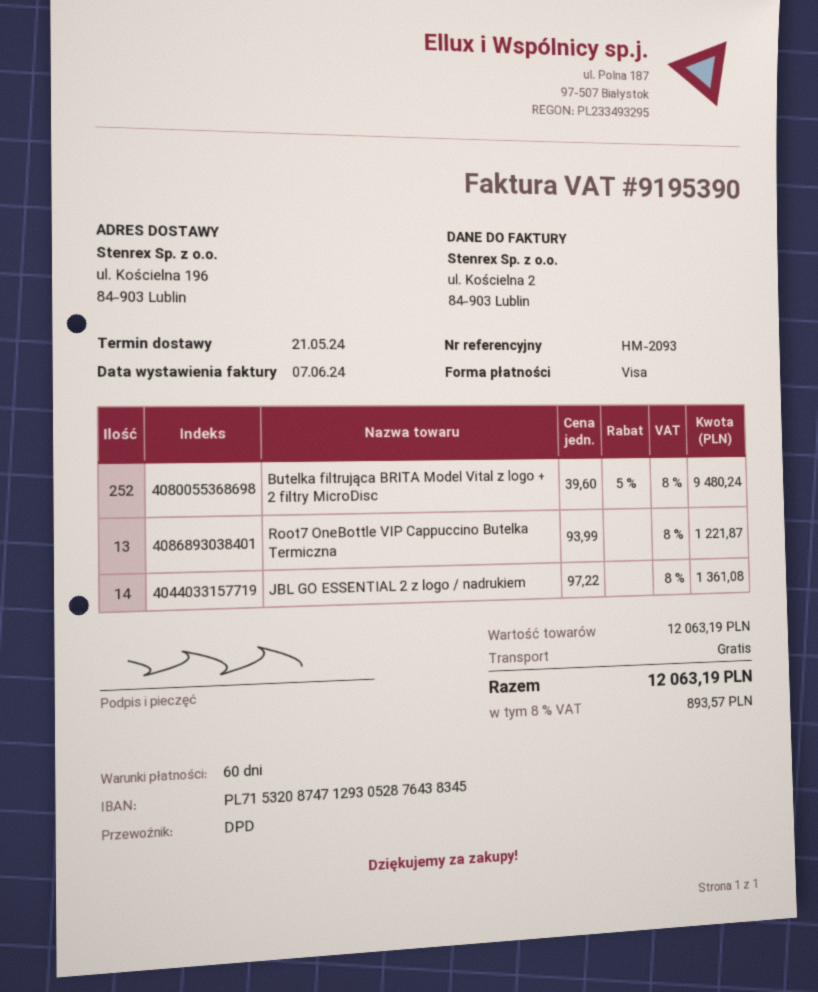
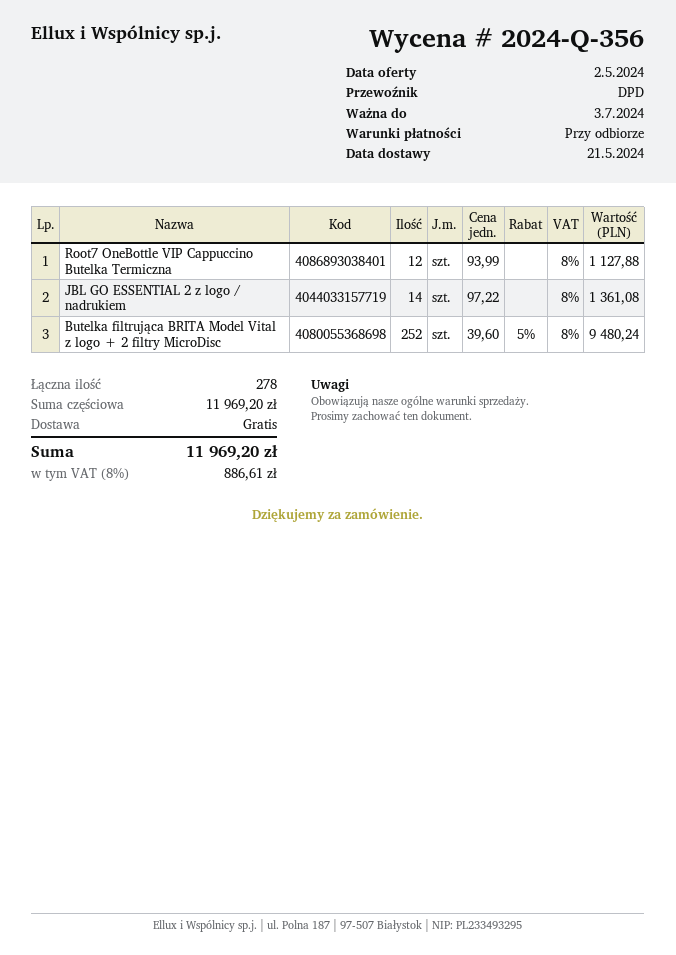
payment terms: 60 days -> on receipt
Root7 OneBottle VIP Cappuccino Butelka Termiczna: 13 x 93.99 = 1221.87 -> 12 x 93.99 = 1127.88
subtotal: 12063.19 -> 11969.20
tax: 8% = 893.57 -> 8% = 886.61
total: 12063.19 -> 11969.20

